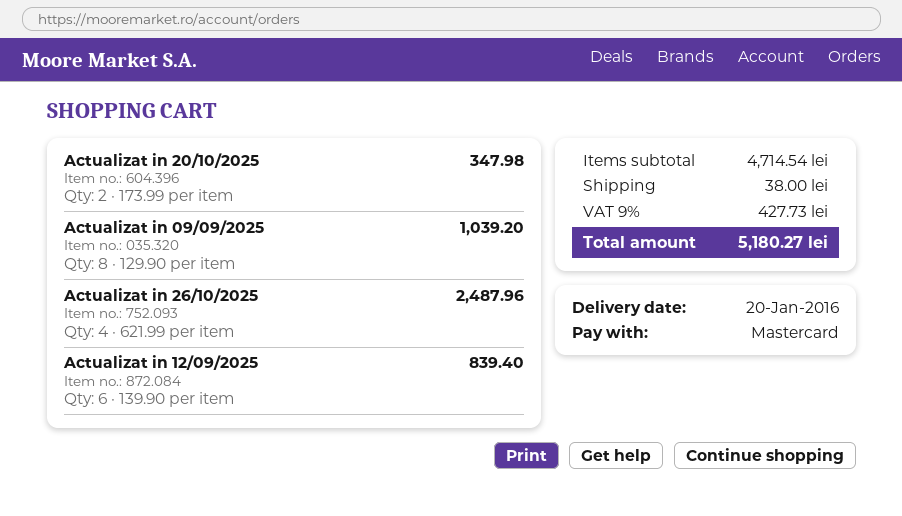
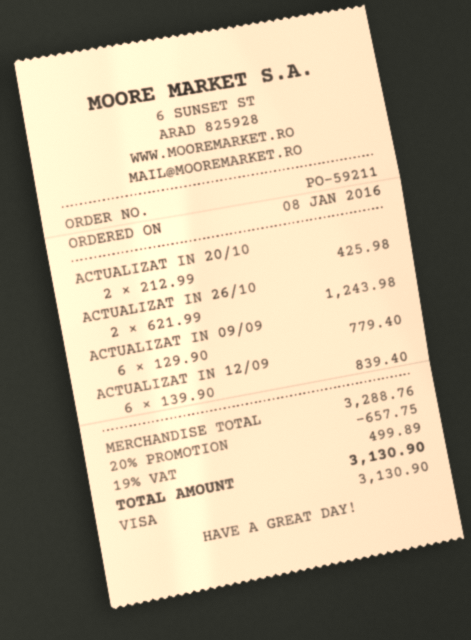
payment method: Mastercard -> Visa
Actualizat in 20/10/2025: 2 x 173.99 = 347.98 -> 2 x 212.99 = 425.98
Actualizat in 09/09/2025: 8 x 129.90 = 1039.20 -> 6 x 129.90 = 779.40
Actualizat in 26/10/2025: 4 x 621.99 = 2487.96 -> 2 x 621.99 = 1243.98
subtotal: 4714.54 -> 3288.76
discount: none -> 20% = 657.75
shipping: 38.00 -> none
tax: 9% = 427.73 -> 19% = 499.89
total: 5180.27 -> 3130.90

